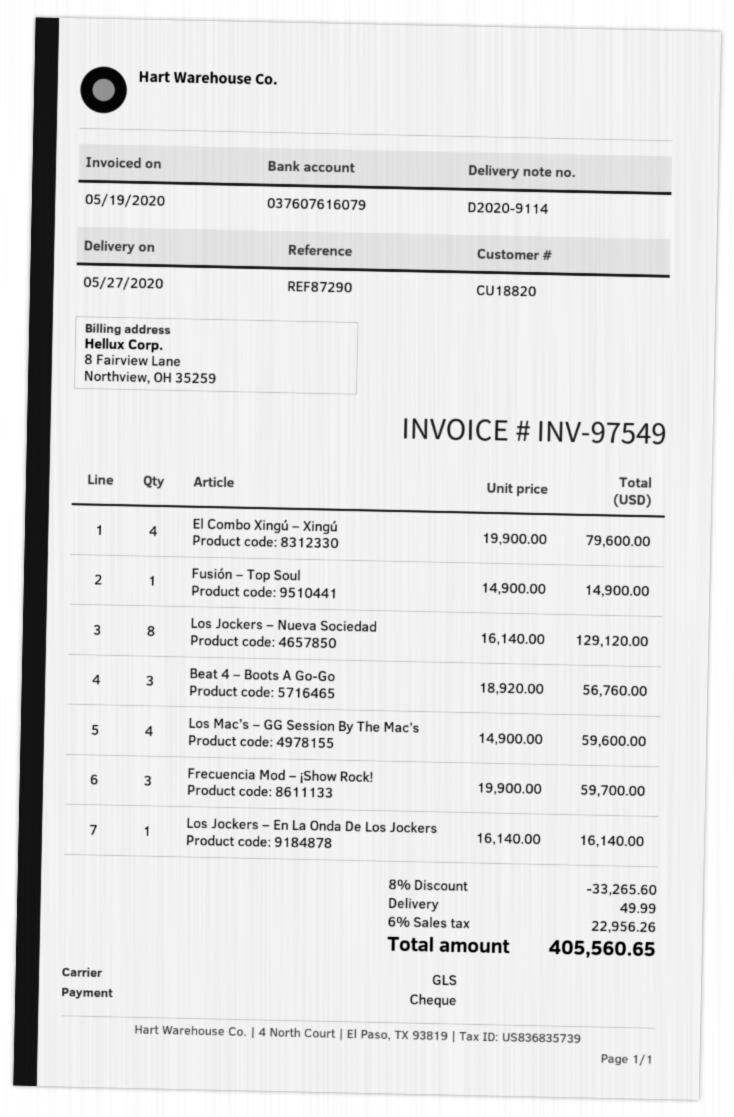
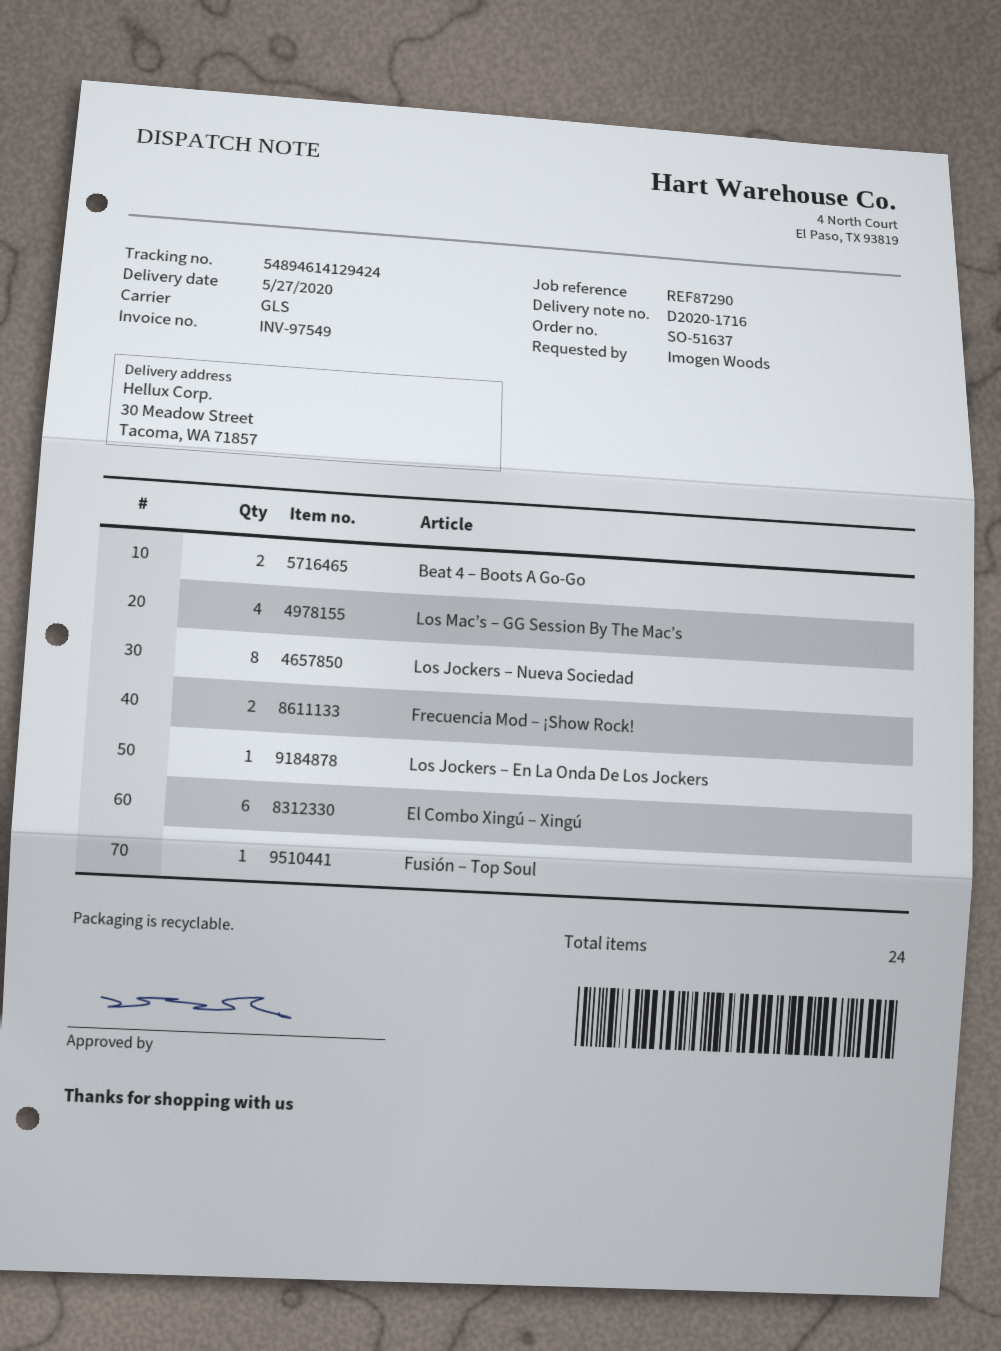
delivery note number: D2020-9114 -> D2020-1716
El Combo Xingú – Xingú: 4 -> 6
Beat 4 – Boots A Go-Go: 3 -> 2
Frecuencia Mod – ¡Show Rock!: 3 -> 2

